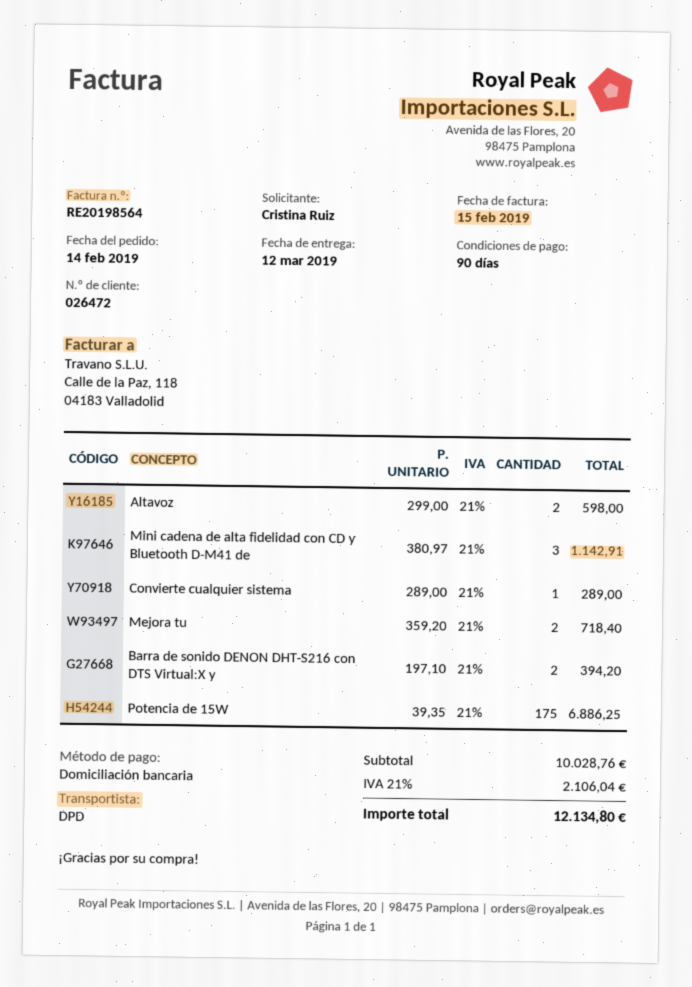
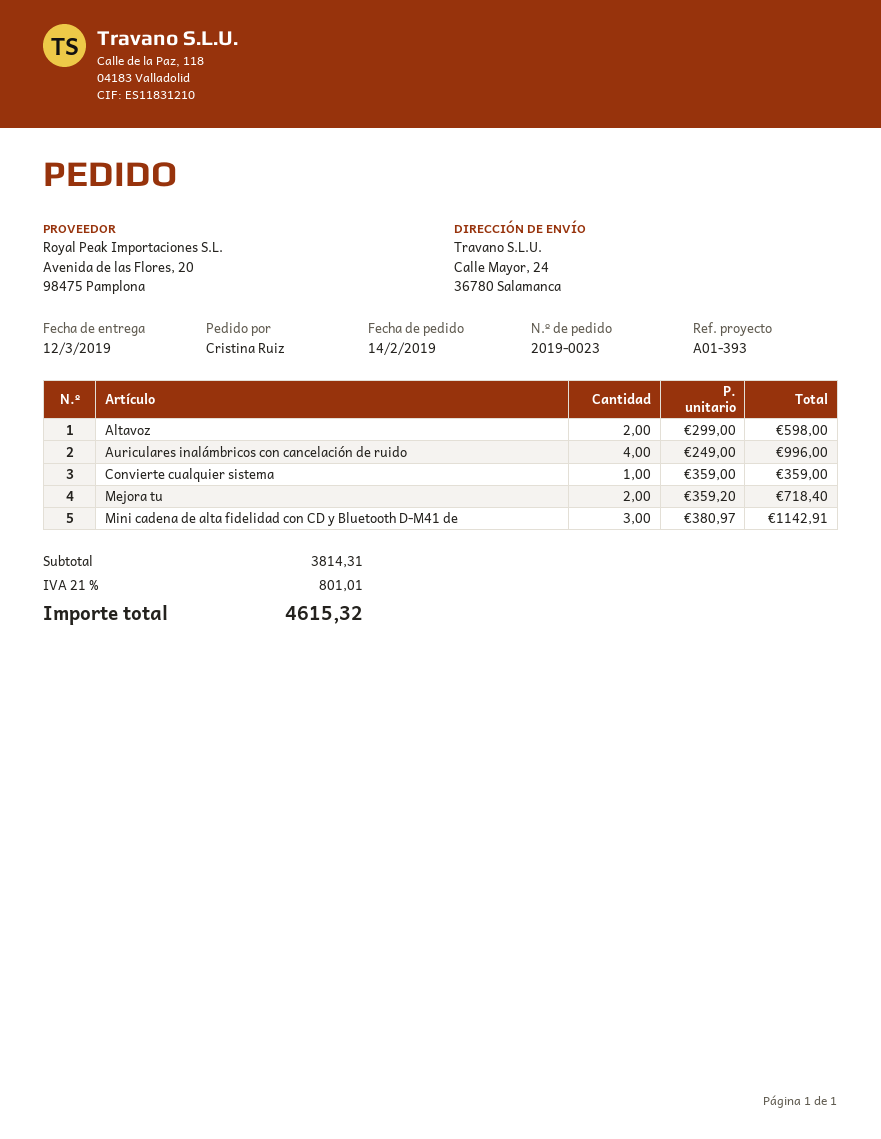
Convierte cualquier sistema: 1 x 289.00 = 289.00 -> 1 x 359.00 = 359.00
Barra de sonido DENON DHT-S216 con DTS Virtual:X y: 2 x 197.10 = 394.20 -> none
Potencia de 15W: 175 x 39.35 = 6886.25 -> none
Auriculares inalámbricos con cancelación de ruido: none -> 4 x 249.00 = 996.00
subtotal: 10028.76 -> 3814.31
tax: 21% = 2106.04 -> 21% = 801.01
total: 12134.80 -> 4615.32

